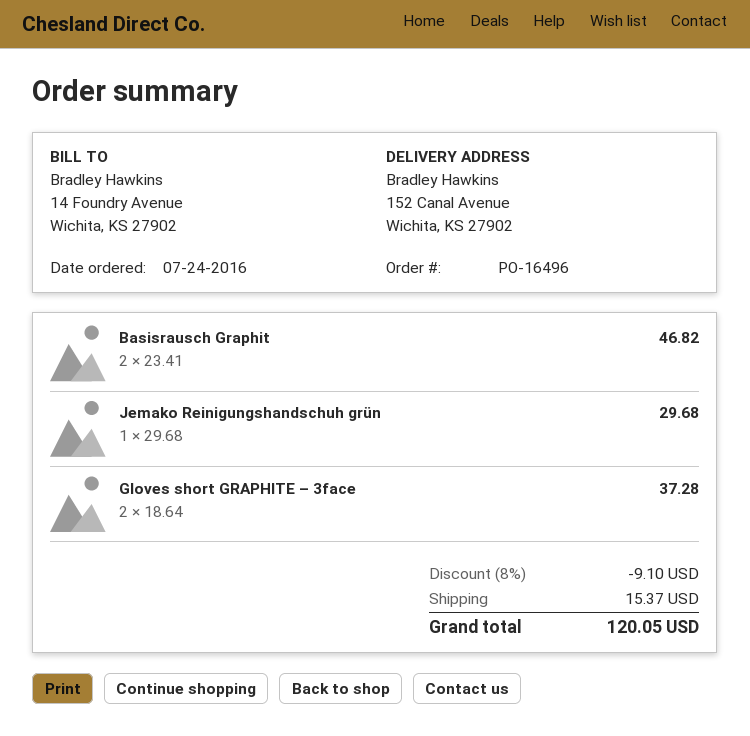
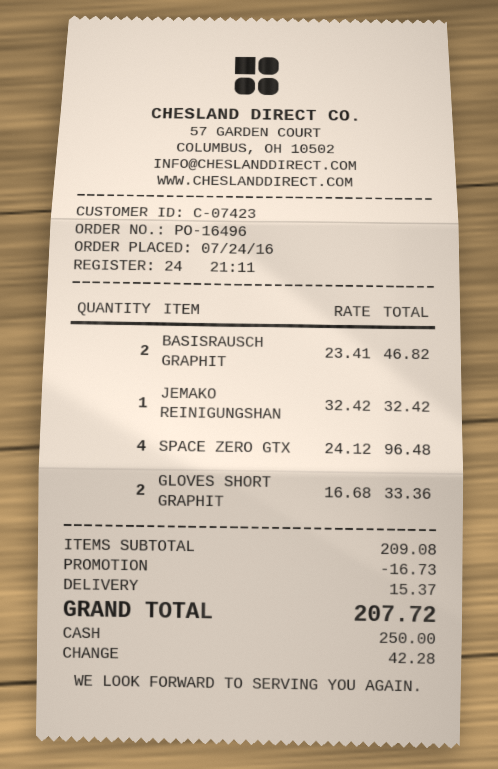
Jemako Reinigungshandschuh grün: 1 x 29.68 = 29.68 -> 1 x 32.42 = 32.42
Gloves short GRAPHITE – 3face: 2 x 18.64 = 37.28 -> 2 x 16.68 = 33.36
SPACE ZERO GTX: none -> 4 x 24.12 = 96.48
discount: 9.10 -> 16.73
total: 120.05 -> 207.72

